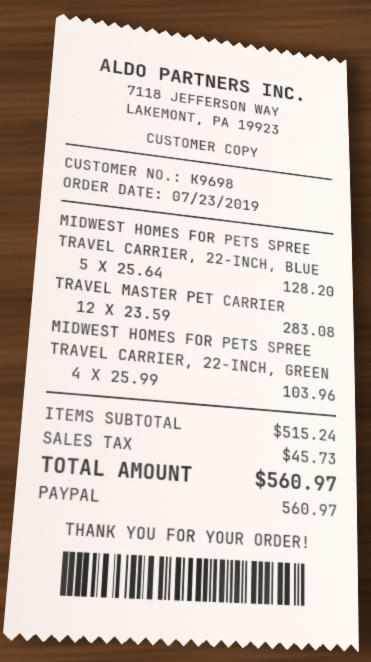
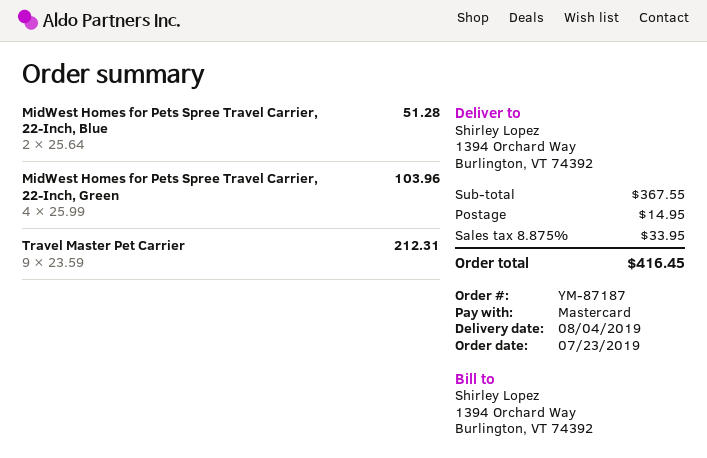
payment method: PayPal -> Mastercard
MIDWEST HOMES FOR PETS SPREE TRAVEL CARRIER, 22-INCH, BLUE: 5 x 25.64 = 128.20 -> 2 x 25.64 = 51.28
TRAVEL MASTER PET CARRIER: 12 x 23.59 = 283.08 -> 9 x 23.59 = 212.31
subtotal: 515.24 -> 367.55
shipping: none -> 14.95
tax: 45.73 -> 33.95
total: 560.97 -> 416.45

